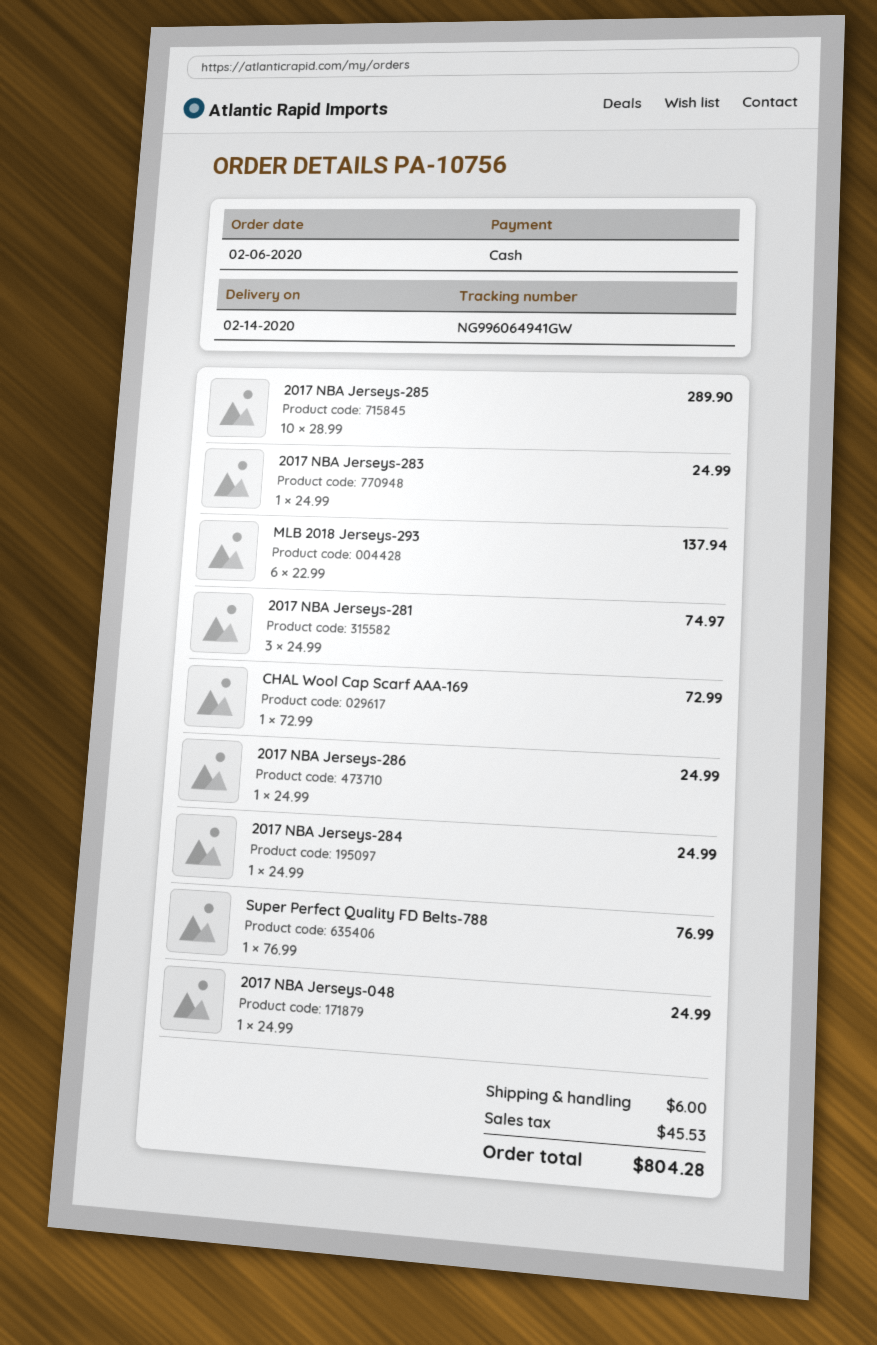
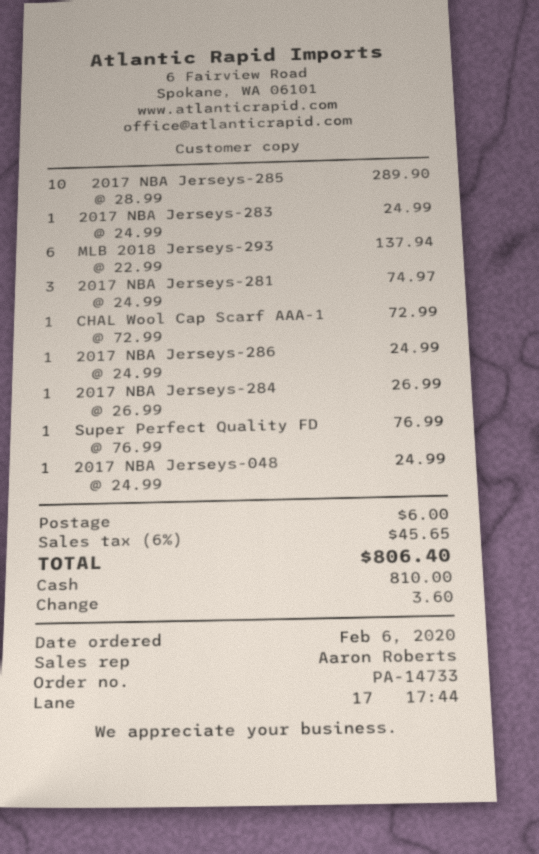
order number: PA-10756 -> PA-14733
2017 NBA Jerseys-284: 1 x 24.99 = 24.99 -> 1 x 26.99 = 26.99
tax: 45.53 -> 45.65
total: 804.28 -> 806.40

